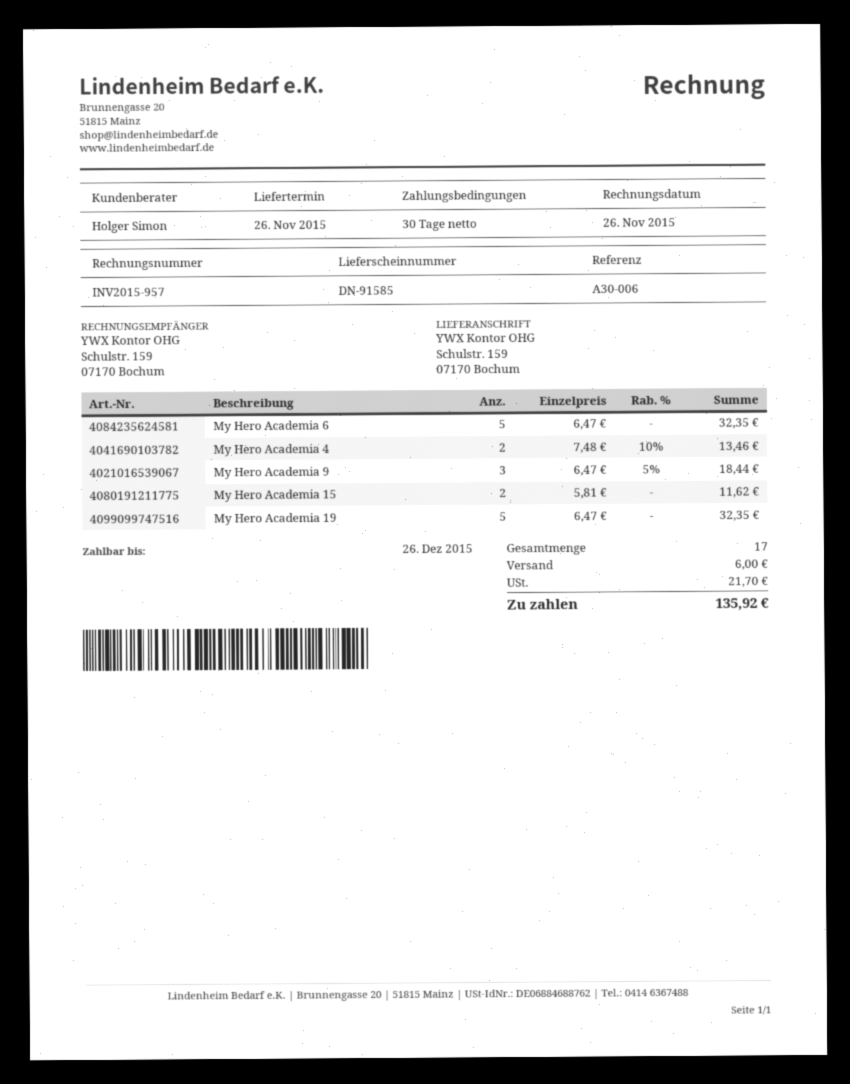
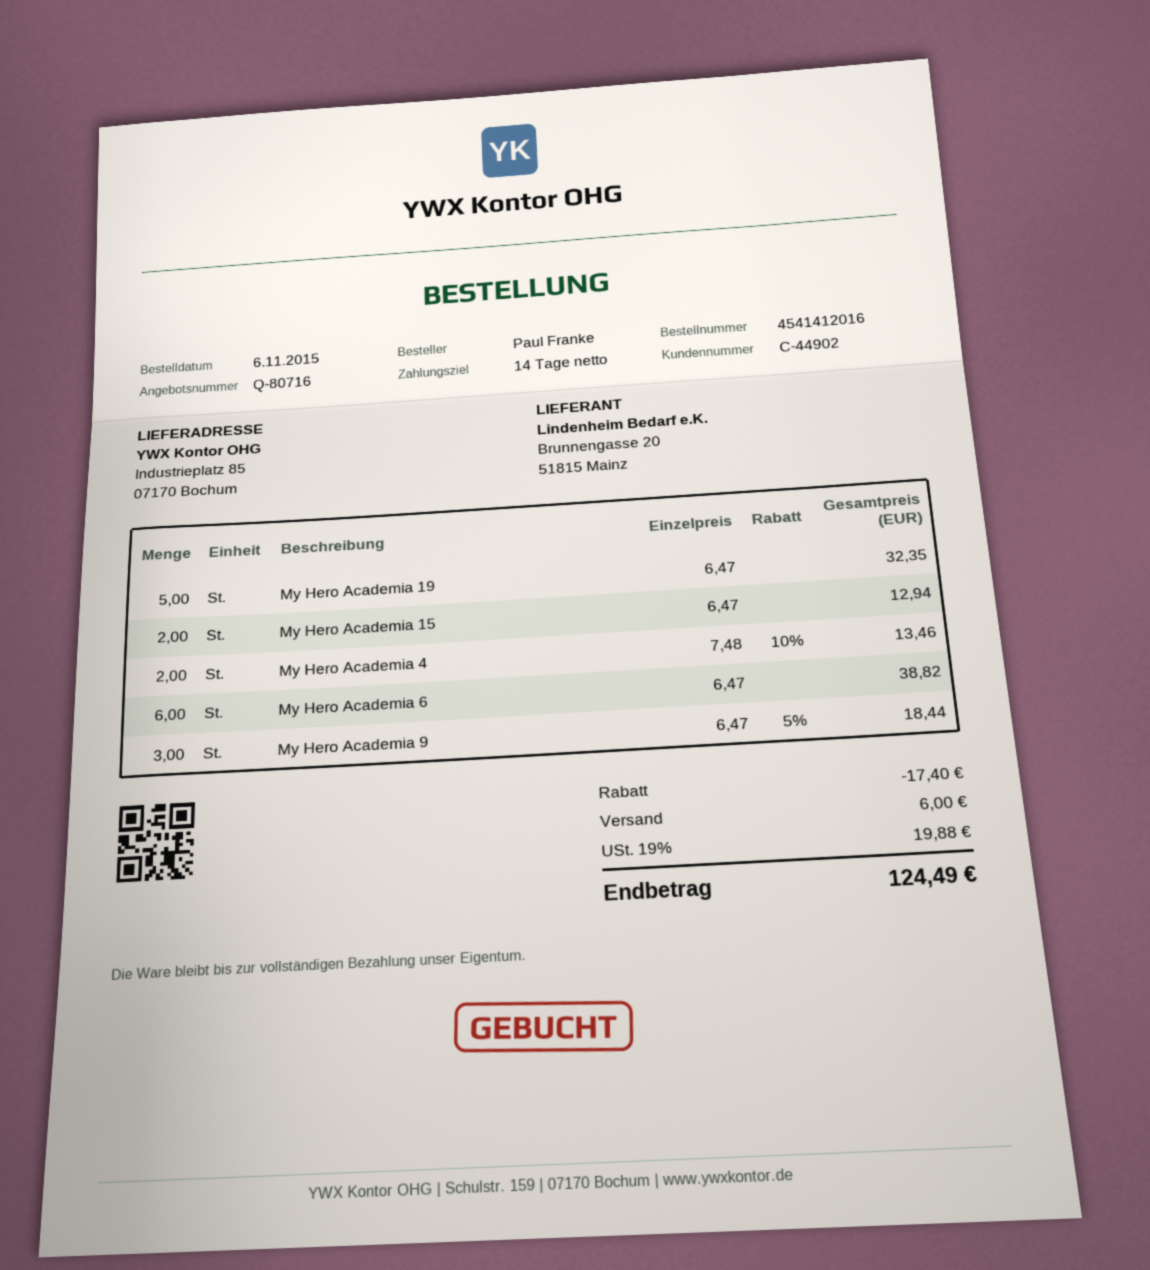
payment terms: 30 days -> 14 days
ship to: Schulstr. 159, 07170 Bochum -> Industrieplatz 85, 07170 Bochum
My Hero Academia 6: 5 x 6.47 = 32.35 -> 6 x 6.47 = 38.82
My Hero Academia 15: 2 x 5.81 = 11.62 -> 2 x 6.47 = 12.94
discount: none -> 17.40
tax: 21.70 -> 19.88
total: 135.92 -> 124.49

